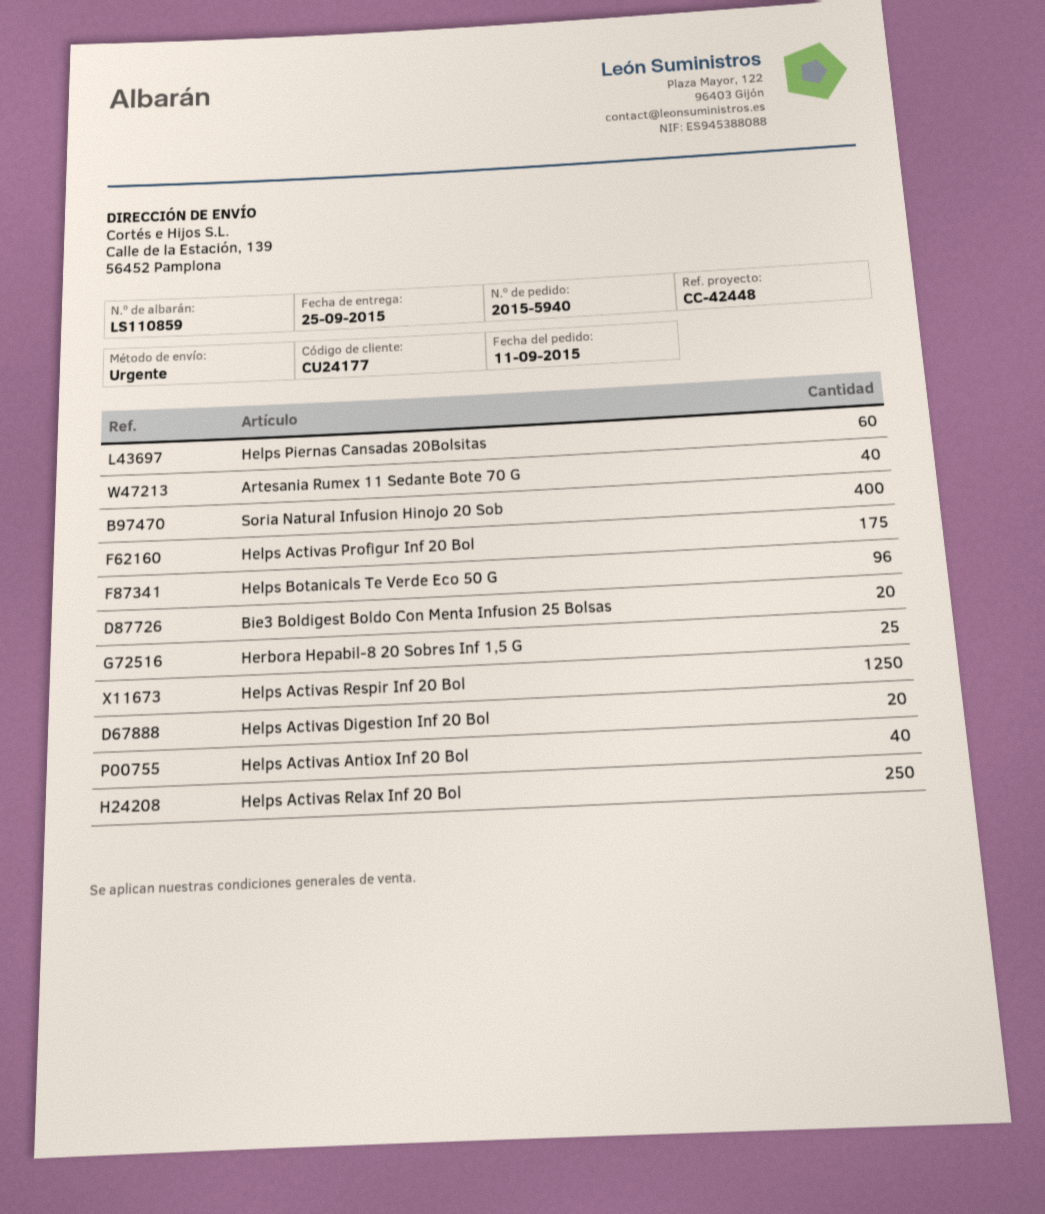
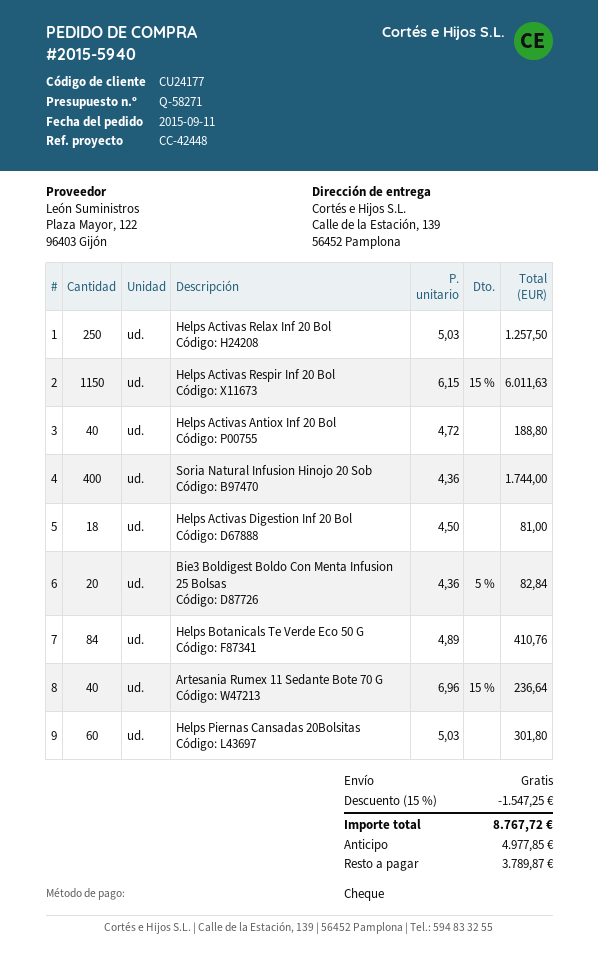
Helps Activas Profigur Inf 20 Bol: 175 -> none
Helps Botanicals Te Verde Eco 50 G: 96 -> 84
Herbora Hepabil-8 20 Sobres Inf 1,5 G: 25 -> none
Helps Activas Respir Inf 20 Bol: 1250 -> 1150
Helps Activas Digestion Inf 20 Bol: 20 -> 18

